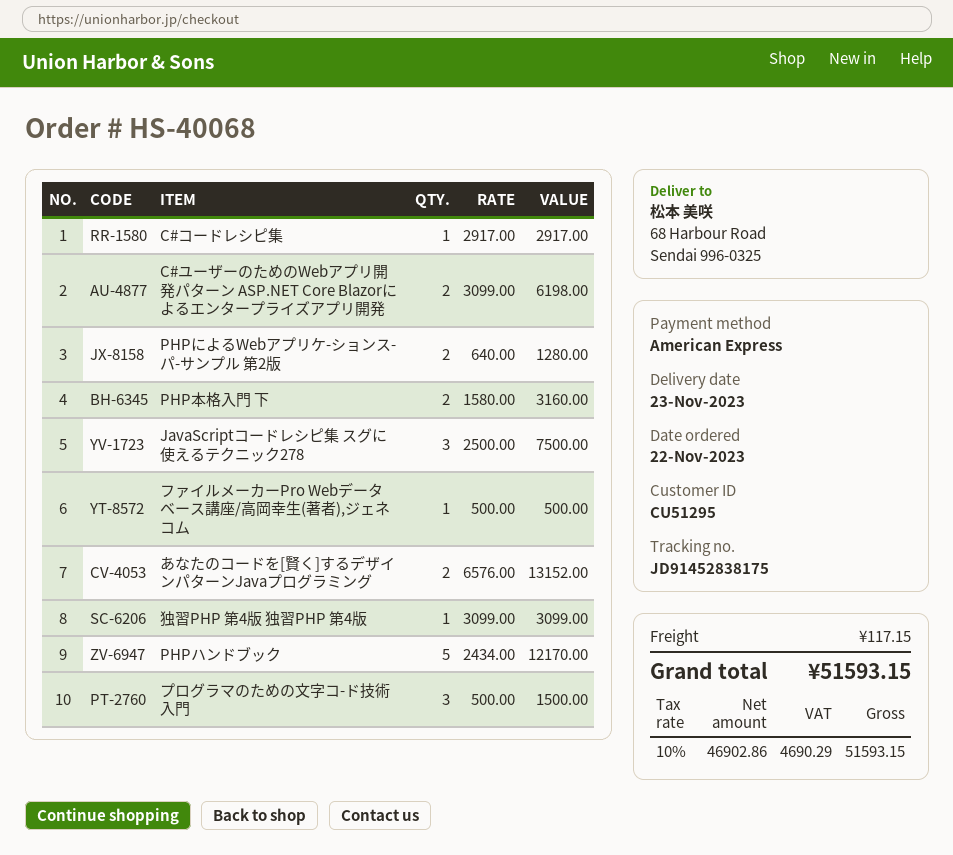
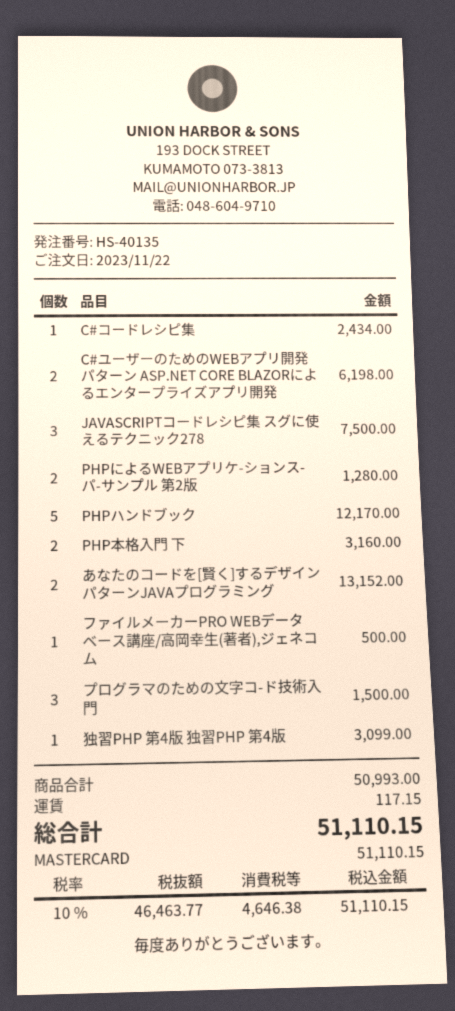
order number: HS-40068 -> HS-40135
payment method: American Express -> Mastercard
C#コードレシピ集: 1 for 2917.00 -> 1 for 2434.00
net: 46902.86 -> 46463.77
tax: 10% = 4690.29 -> 10% = 4646.38
total: 51593.15 -> 51110.15

